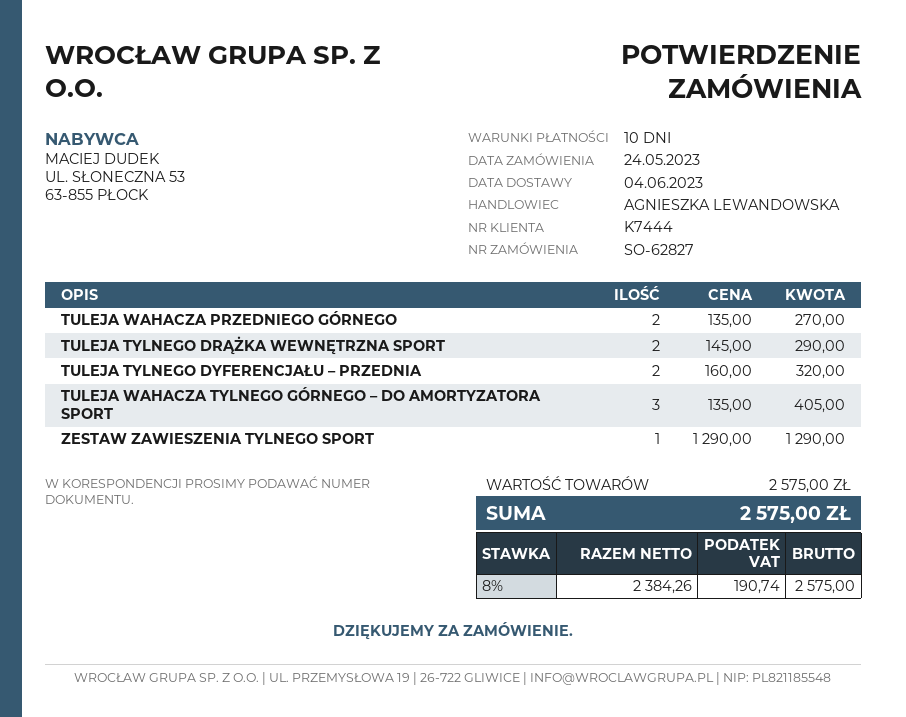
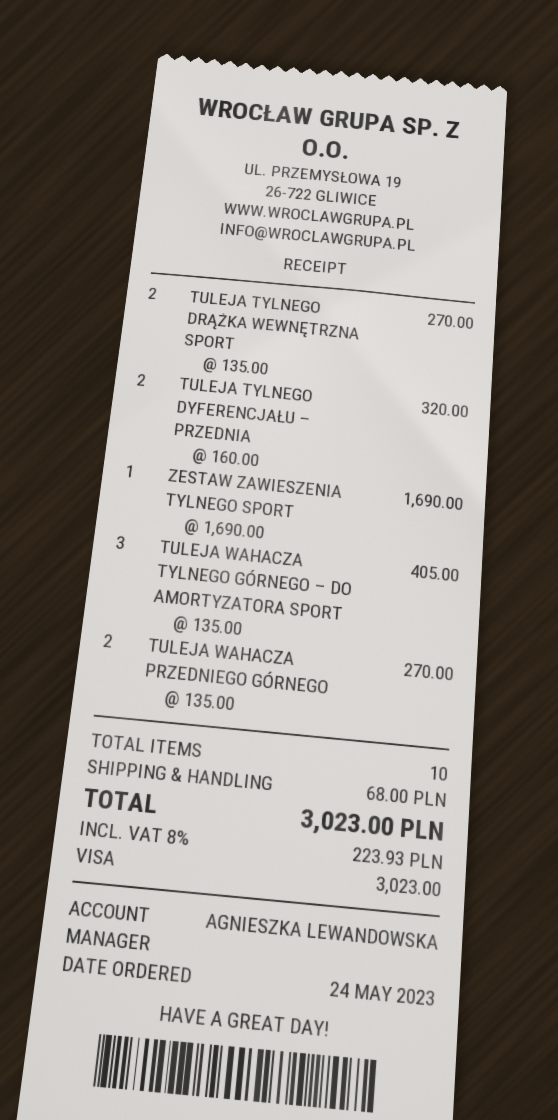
TULEJA TYLNEGO DRĄŻKA WEWNĘTRZNA SPORT: 2 x 145.00 = 290.00 -> 2 x 135.00 = 270.00
ZESTAW ZAWIESZENIA TYLNEGO SPORT: 1 x 1290.00 = 1290.00 -> 1 x 1690.00 = 1690.00
shipping: none -> 68.00
tax: 8% = 190.74 -> 8% = 223.93
total: 2575.00 -> 3023.00

